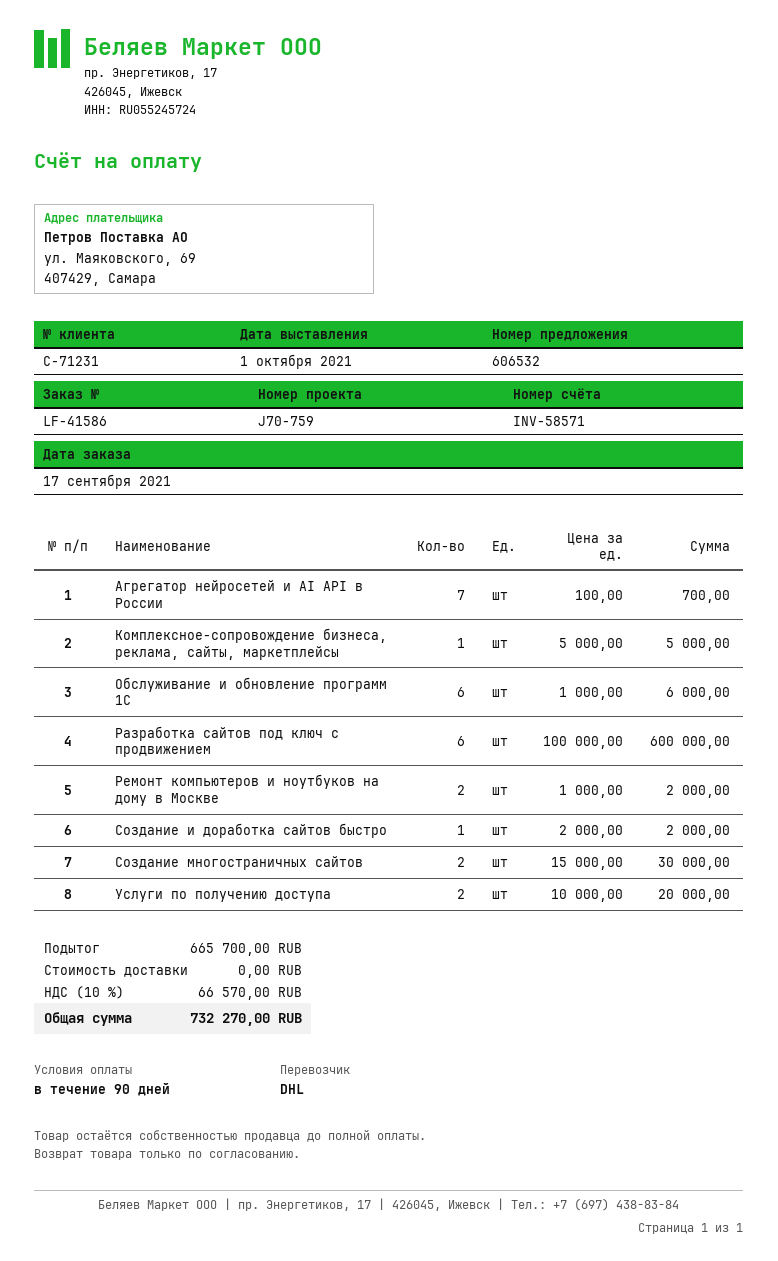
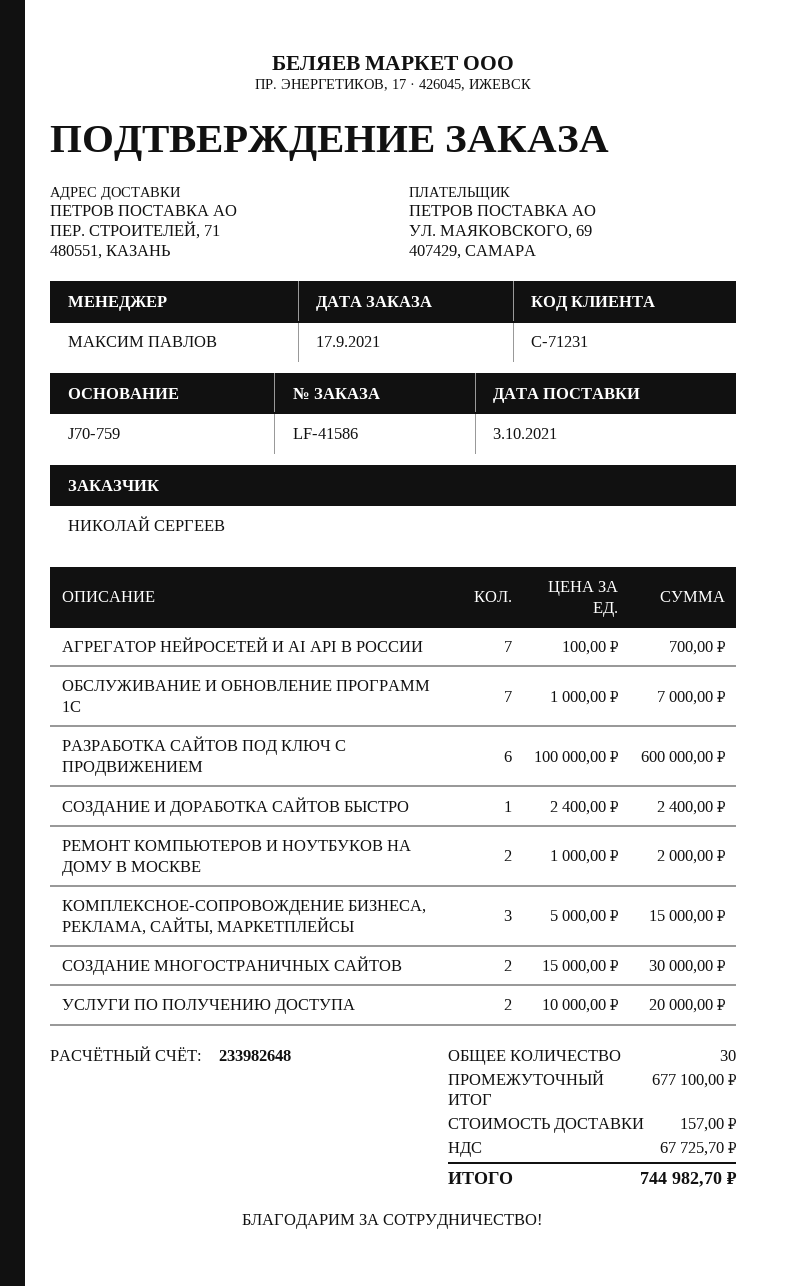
Комплексное-сопровождение бизнеса, реклама, сайты, маркетплейсы: 1 x 5000.00 = 5000.00 -> 3 x 5000.00 = 15000.00
Обслуживание и обновление программ 1С: 6 x 1000.00 = 6000.00 -> 7 x 1000.00 = 7000.00
Создание и доработка сайтов быстро: 1 x 2000.00 = 2000.00 -> 1 x 2400.00 = 2400.00
subtotal: 665700.00 -> 677100.00
shipping: 0.00 -> 157.00
tax: 66570.00 -> 67725.70
total: 732270.00 -> 744982.70

